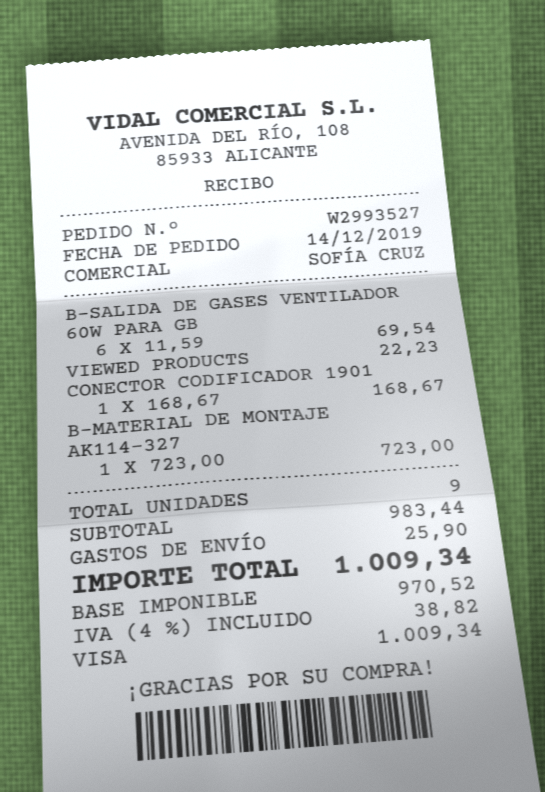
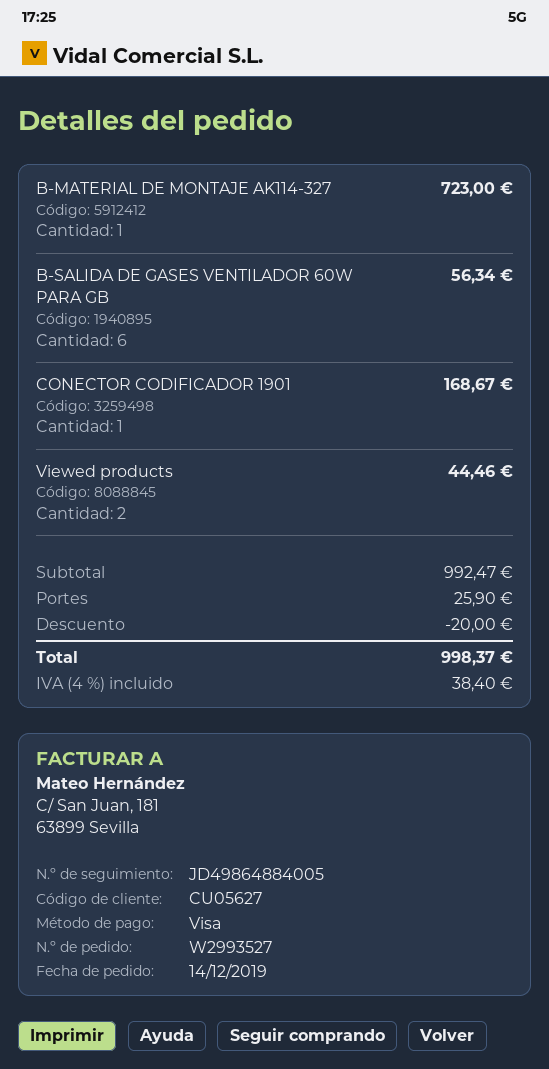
B-SALIDA DE GASES VENTILADOR 60W PARA GB: 6 for 69.54 -> 6 for 56.34
VIEWED PRODUCTS: 1 for 22.23 -> 2 for 44.46
subtotal: 983.44 -> 992.47
discount: none -> 20.00
tax: 4% = 38.82 -> 4% = 38.40
total: 1009.34 -> 998.37

